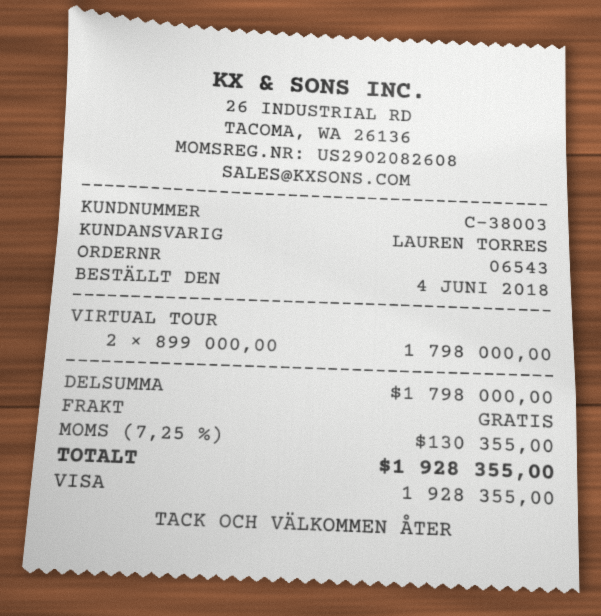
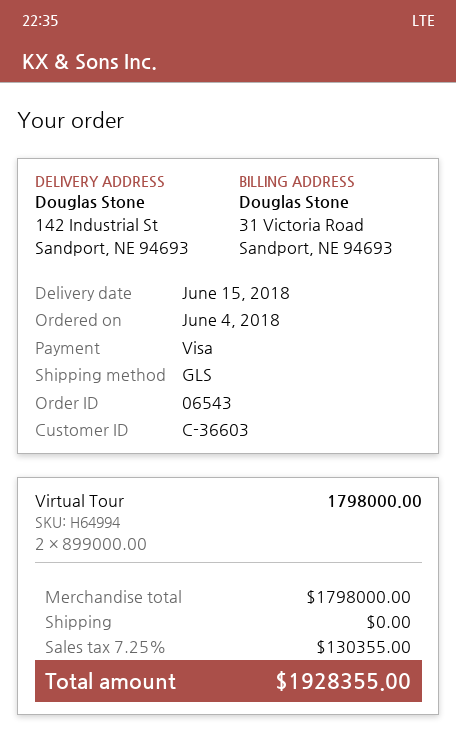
customer number: C-38003 -> C-36603

